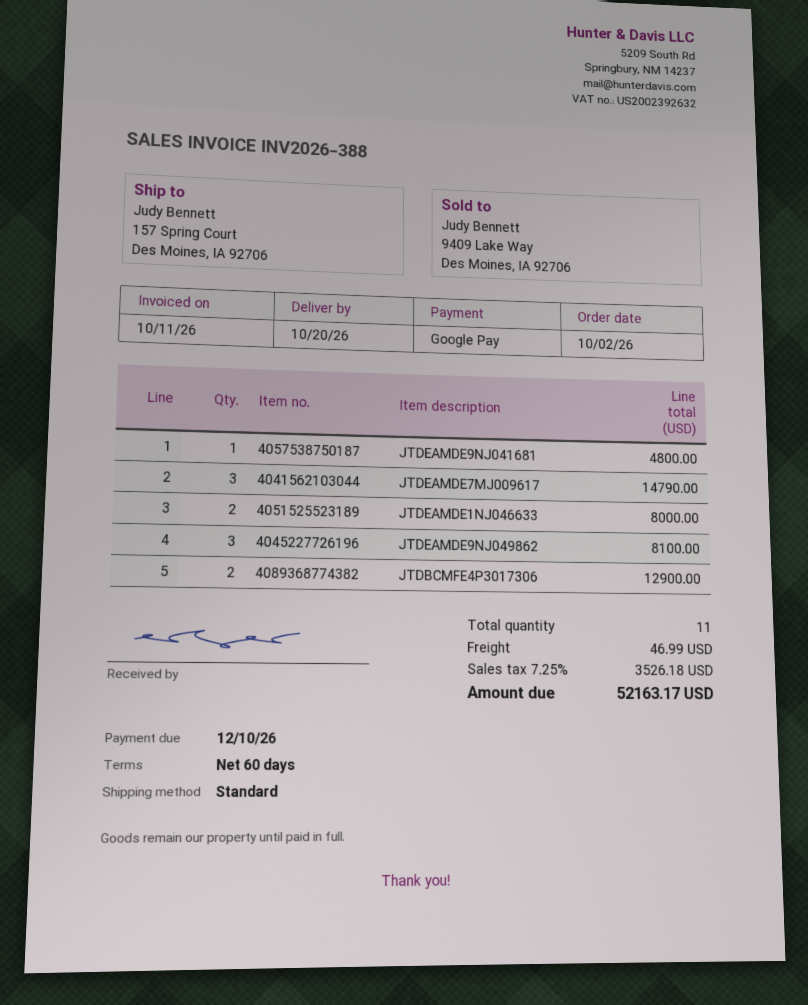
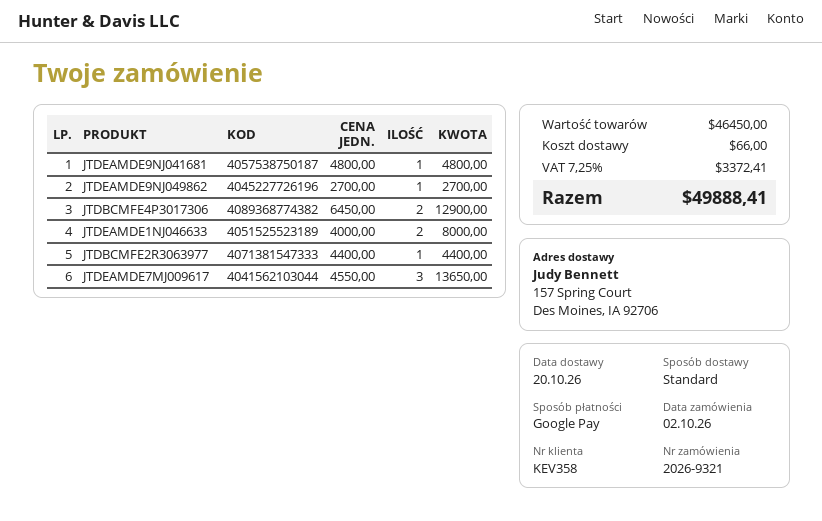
JTDEAMDE7MJ009617: 3 for 14790.00 -> 3 for 13650.00
JTDEAMDE9NJ049862: 3 for 8100.00 -> 1 for 2700.00
JTDBCMFE2R3063977: none -> 1 for 4400.00
shipping: 46.99 -> 66.00
tax: 7.25% = 3526.18 -> 7.25% = 3372.41
total: 52163.17 -> 49888.41

